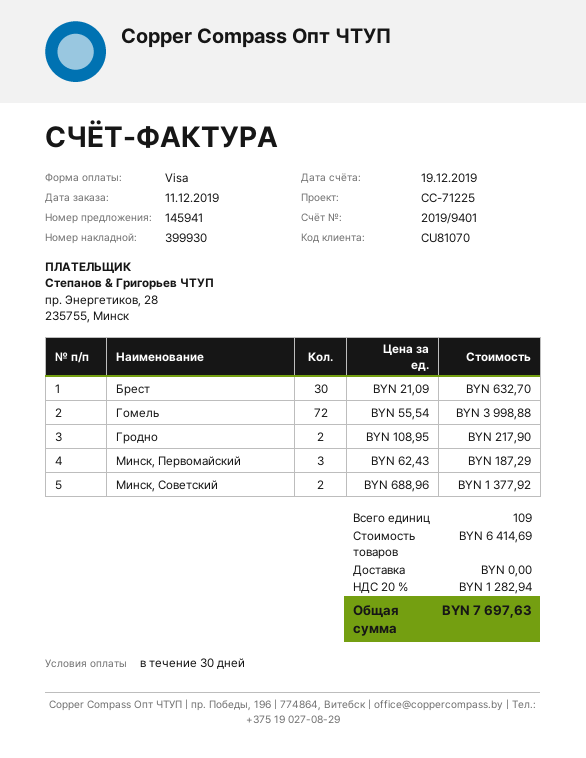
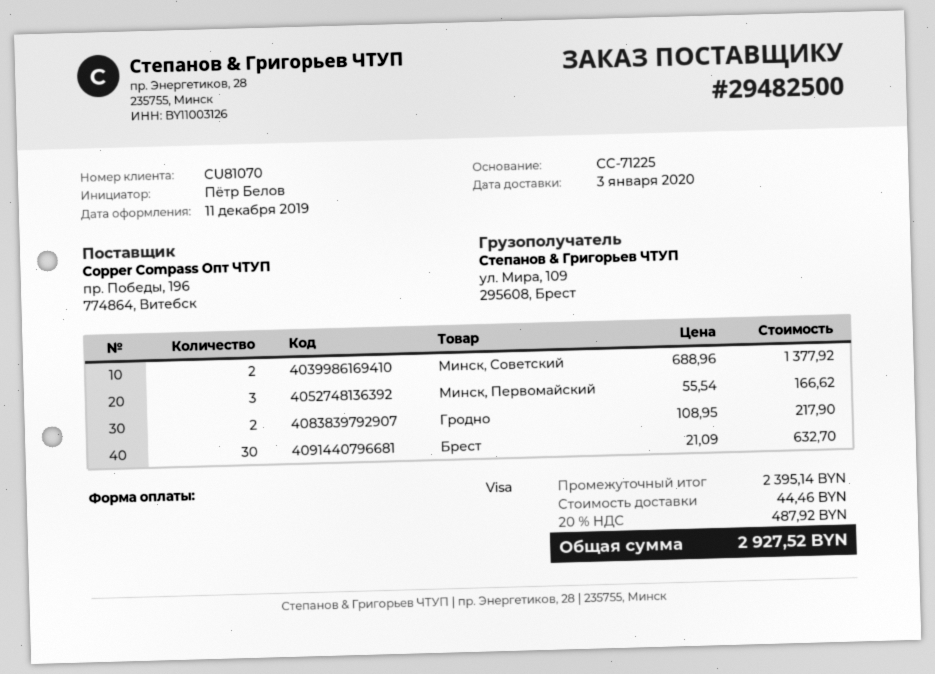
Гомель: 72 x 55.54 = 3998.88 -> none
Минск, Первомайский: 3 x 62.43 = 187.29 -> 3 x 55.54 = 166.62
subtotal: 6414.69 -> 2395.14
shipping: 0.00 -> 44.46
tax: 20% = 1282.94 -> 20% = 487.92
total: 7697.63 -> 2927.52

